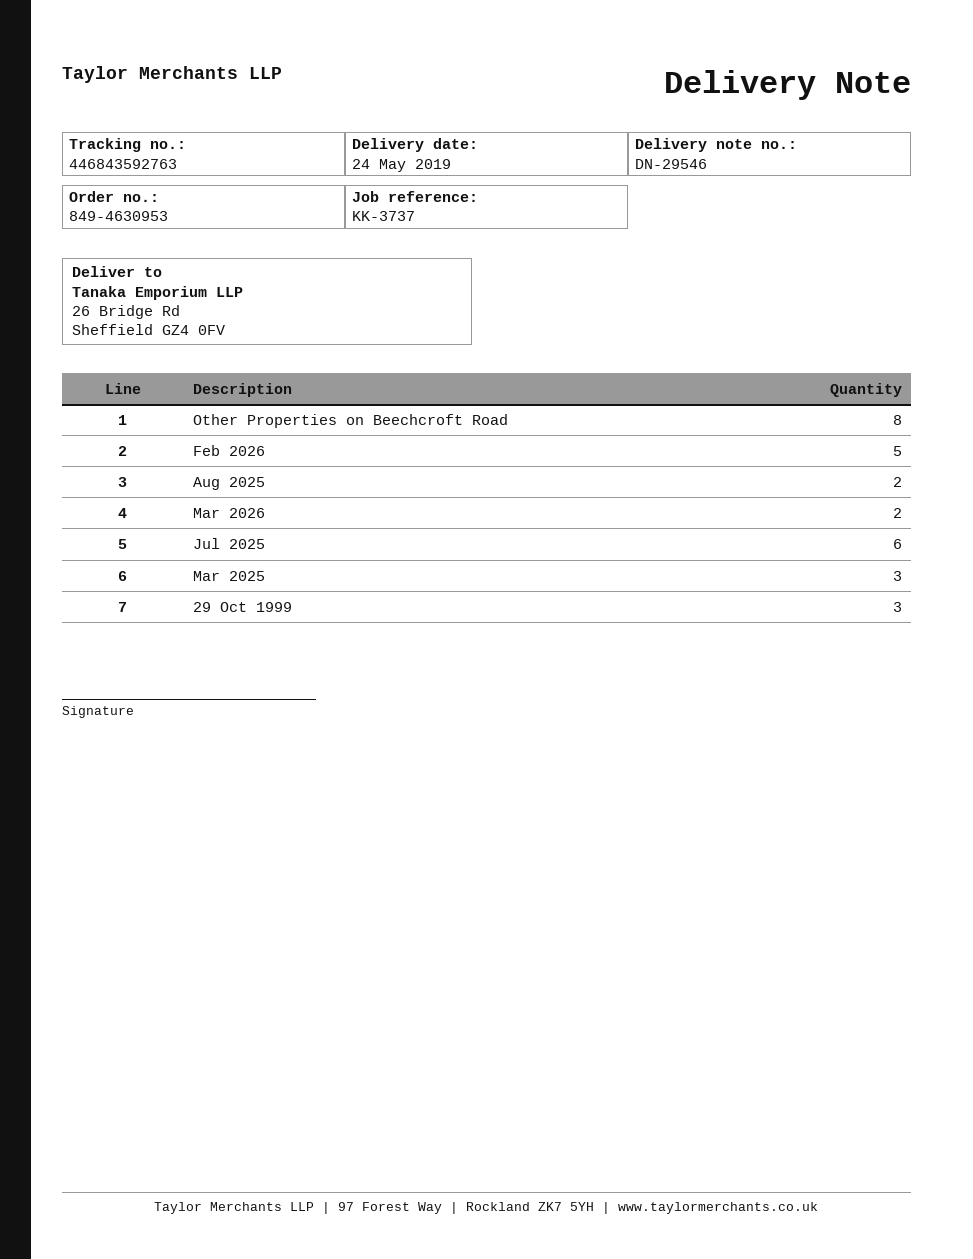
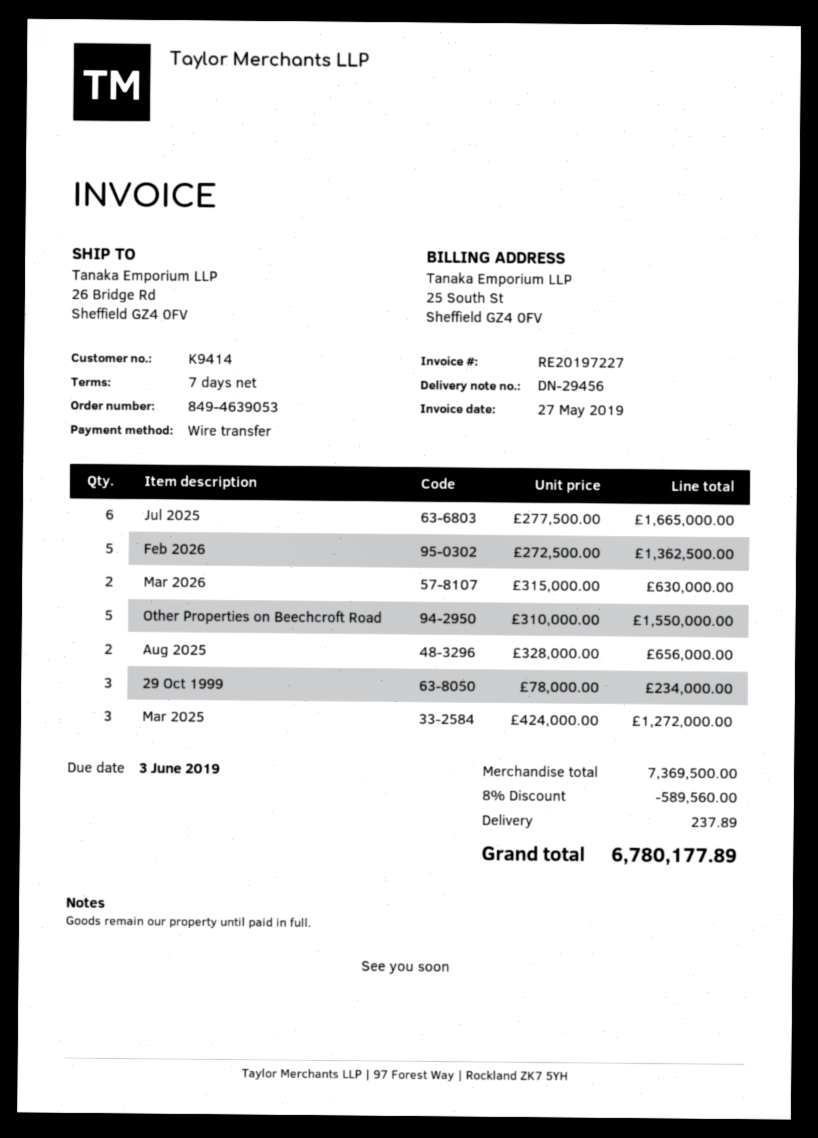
order number: 849-4630953 -> 849-4639053
delivery note number: DN-29546 -> DN-29456
Other Properties on Beechcroft Road: 8 -> 5

